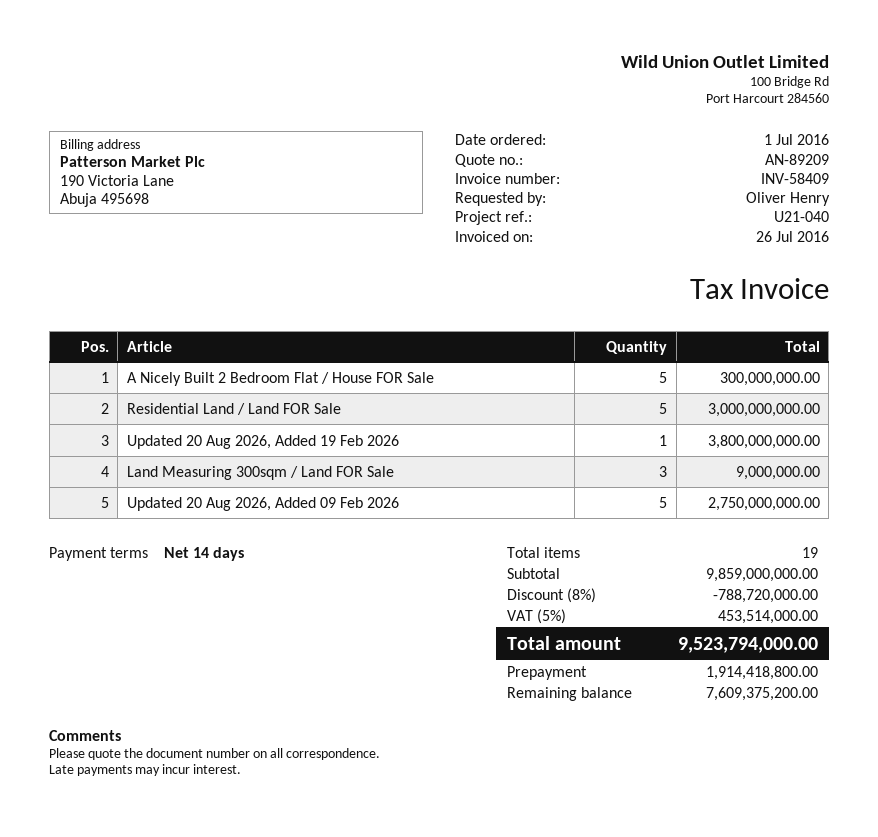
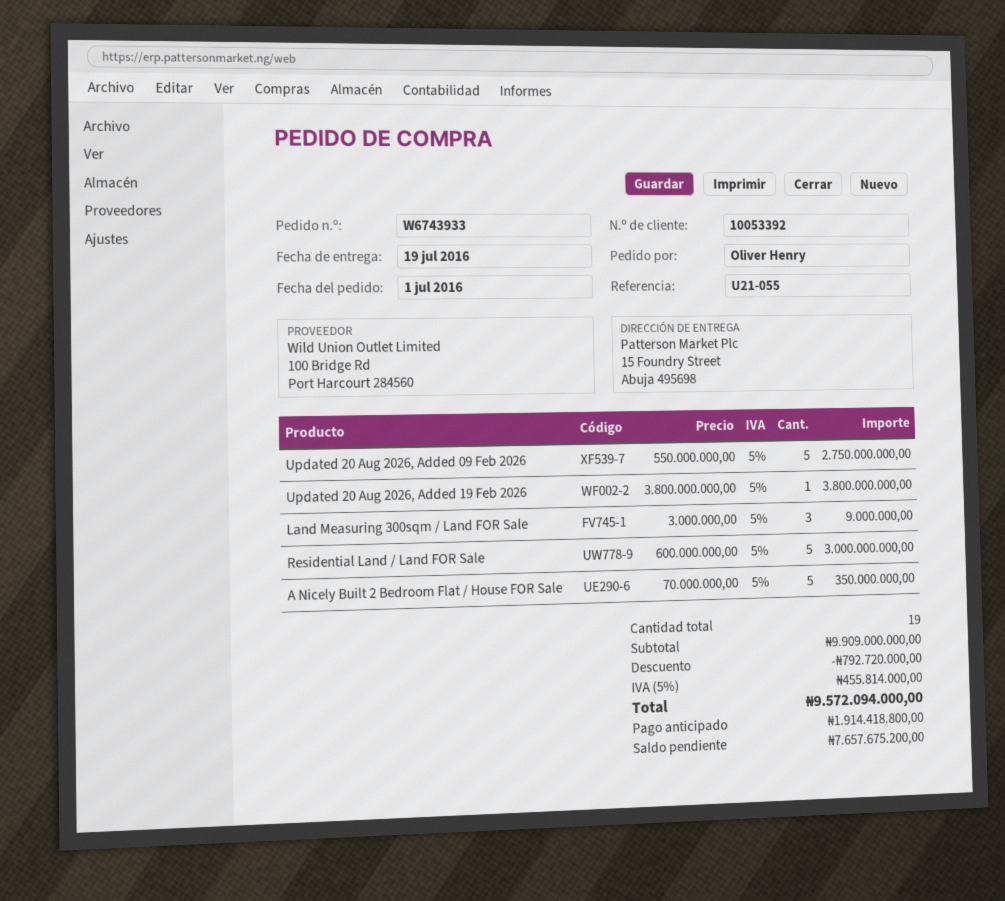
reference: U21-040 -> U21-055
A Nicely Built 2 Bedroom Flat / House FOR Sale: 5 for 300000000.00 -> 5 for 350000000.00
subtotal: 9859000000.00 -> 9909000000.00
discount: 788720000.00 -> 792720000.00
tax: 5% = 453514000.00 -> 5% = 455814000.00
total: 9523794000.00 -> 9572094000.00
balance: 7609375200.00 -> 7657675200.00

